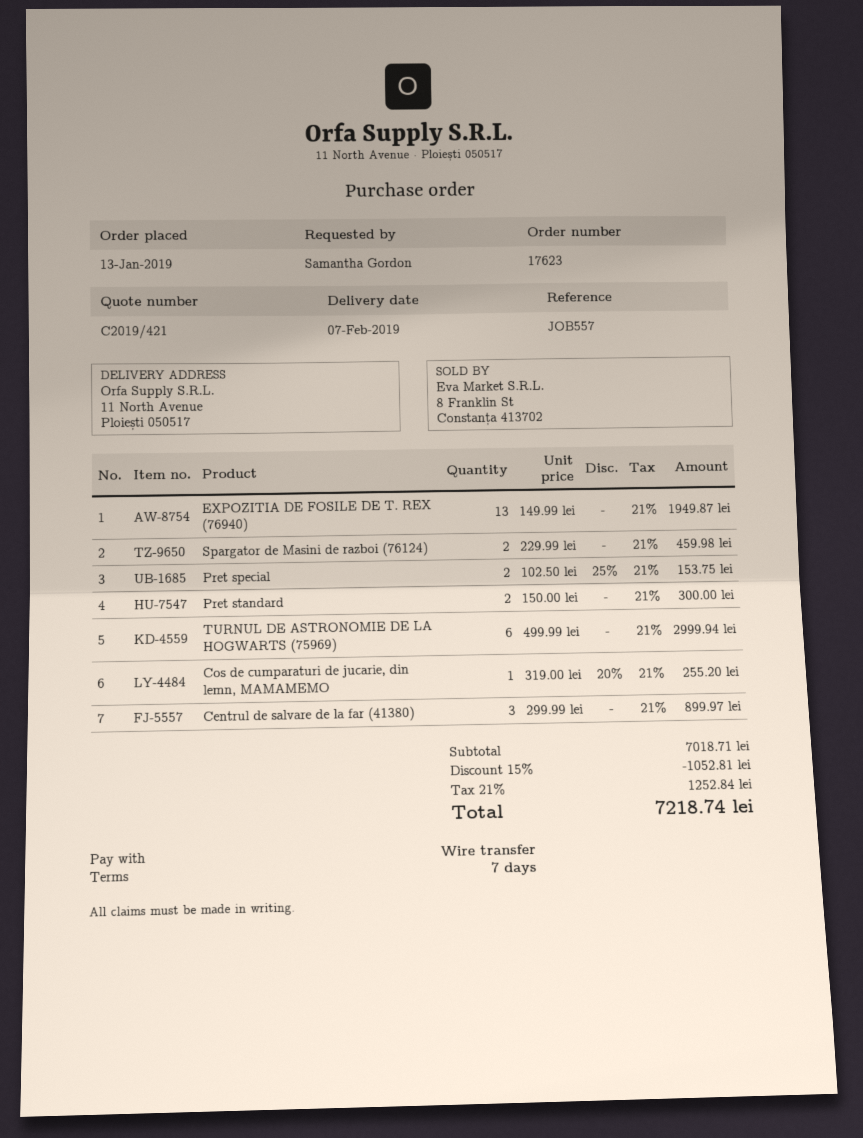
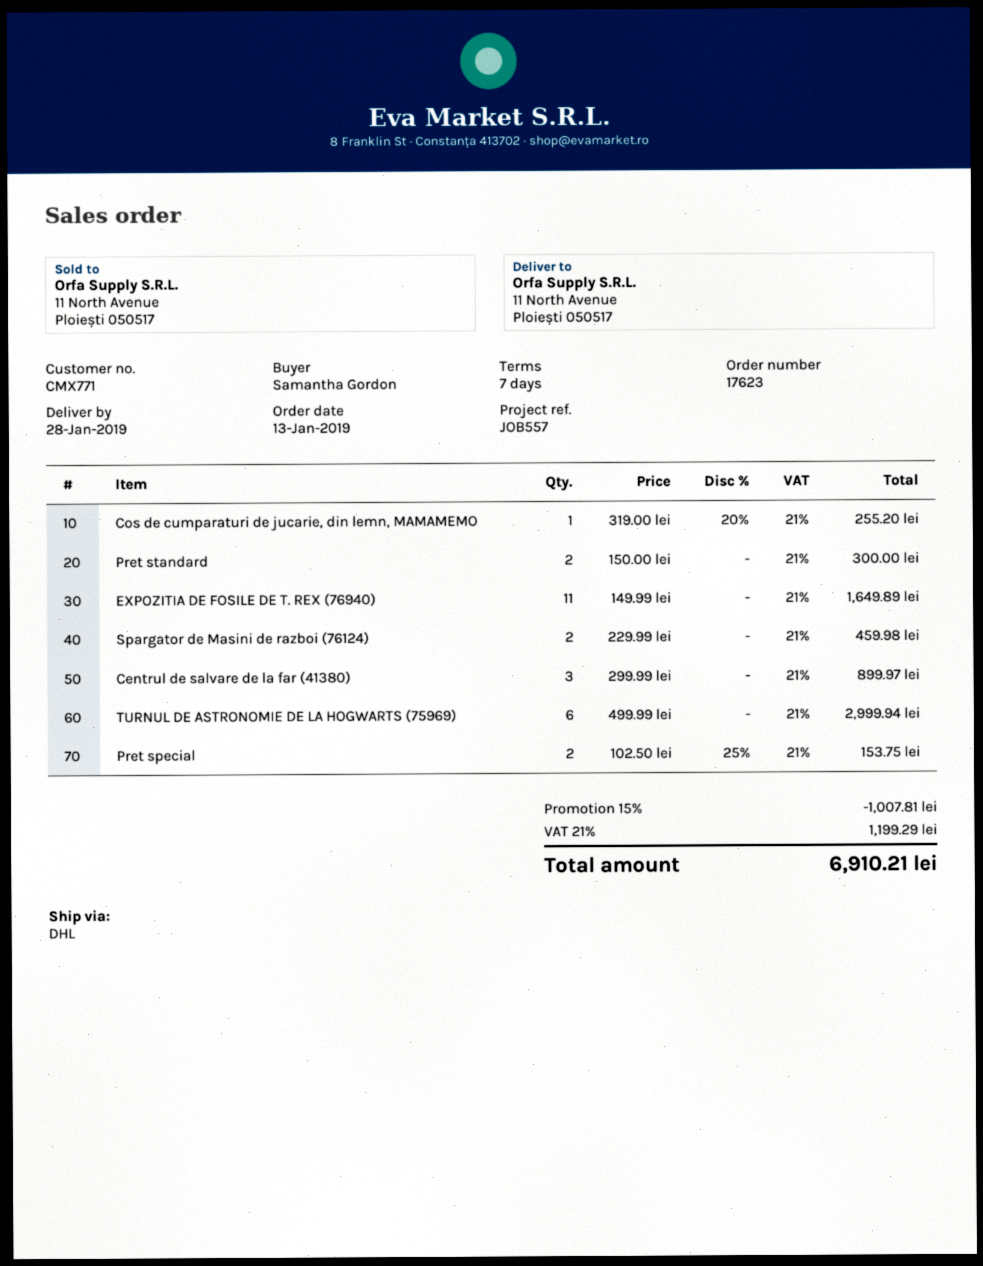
delivery date: 2019-02-07 -> 2019-01-28
EXPOZITIA DE FOSILE DE T. REX (76940): 13 x 149.99 = 1949.87 -> 11 x 149.99 = 1649.89
discount: 15% = 1052.81 -> 15% = 1007.81
tax: 21% = 1252.84 -> 21% = 1199.29
total: 7218.74 -> 6910.21

